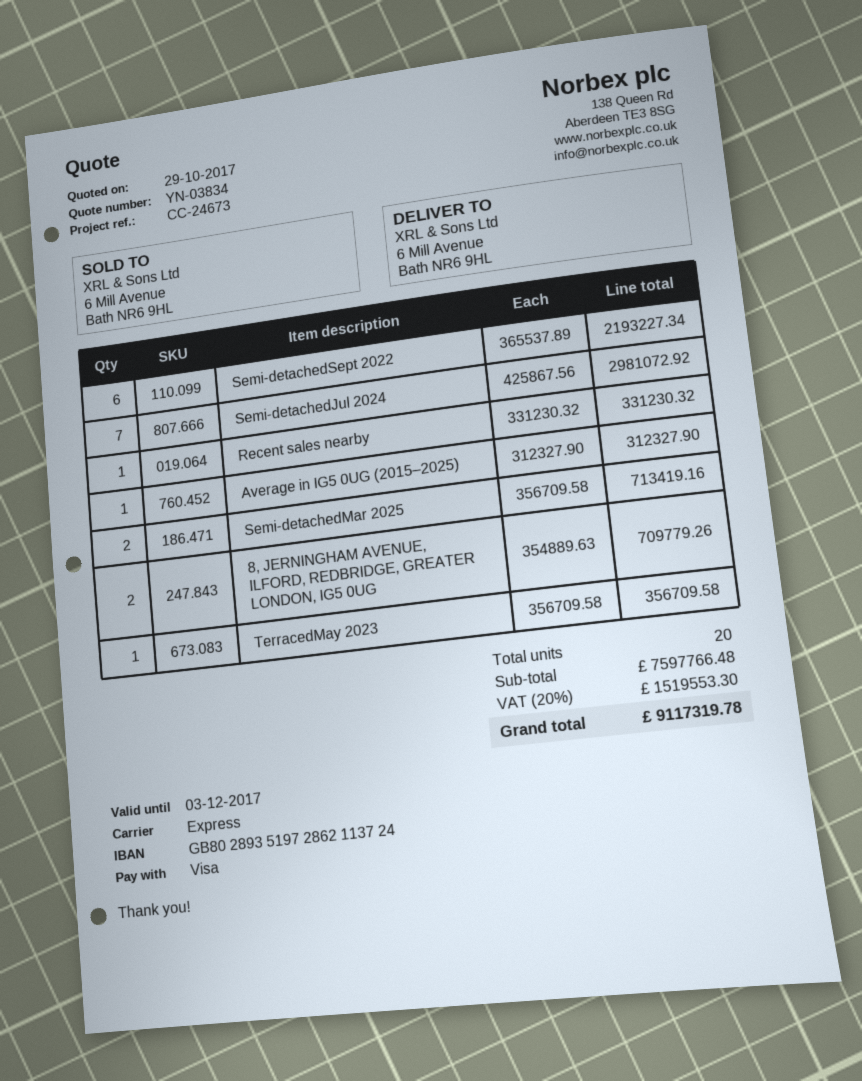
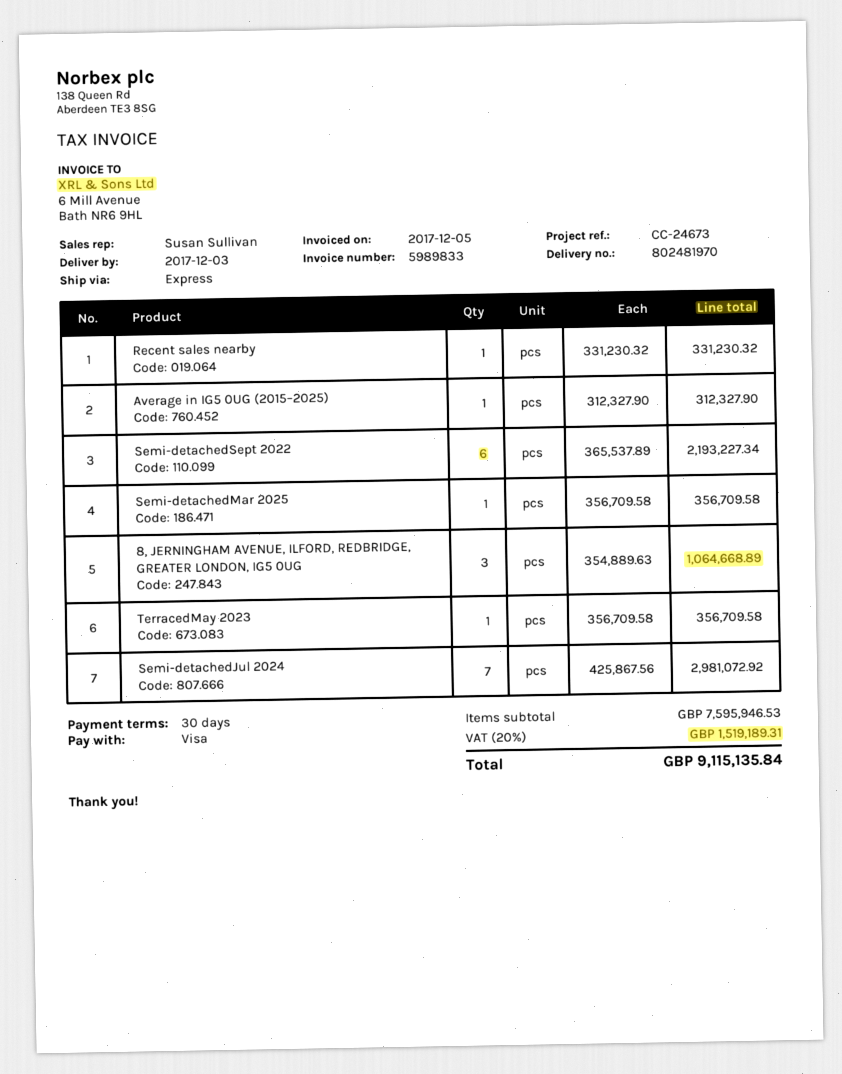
Semi-detachedMar 2025: 2 x 356709.58 = 713419.16 -> 1 x 356709.58 = 356709.58
8, JERNINGHAM AVENUE, ILFORD, REDBRIDGE, GREATER LONDON, IG5 0UG: 2 x 354889.63 = 709779.26 -> 3 x 354889.63 = 1064668.89
subtotal: 7597766.48 -> 7595946.53
tax: 20% = 1519553.30 -> 20% = 1519189.31
total: 9117319.78 -> 9115135.84

